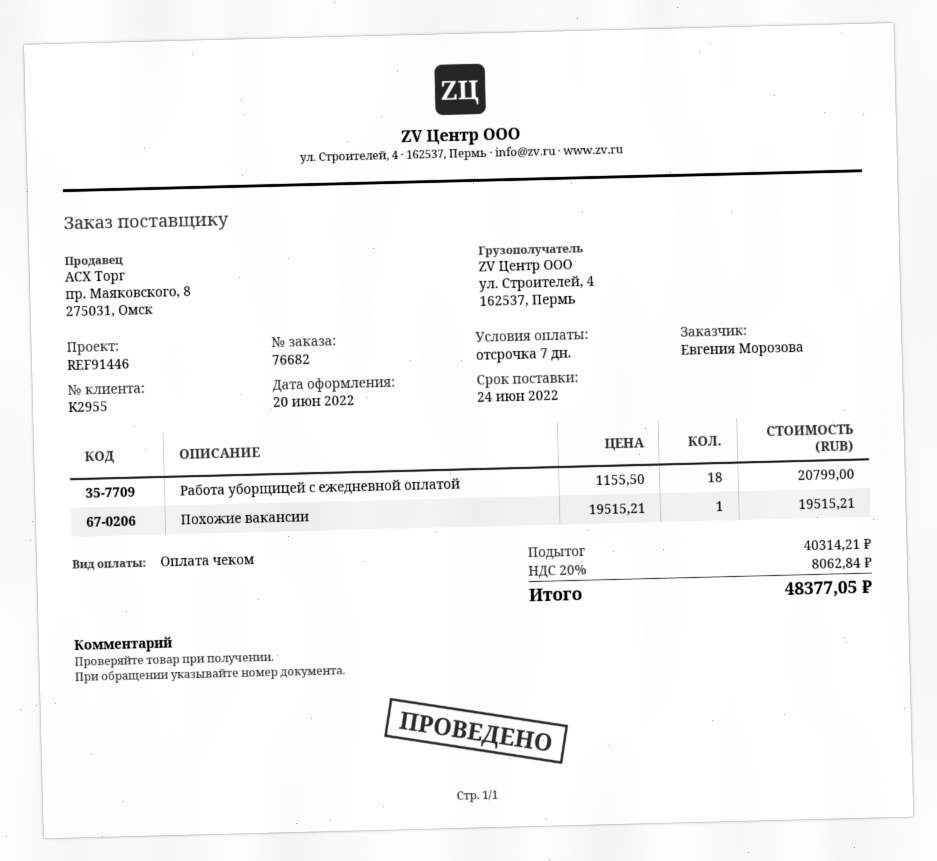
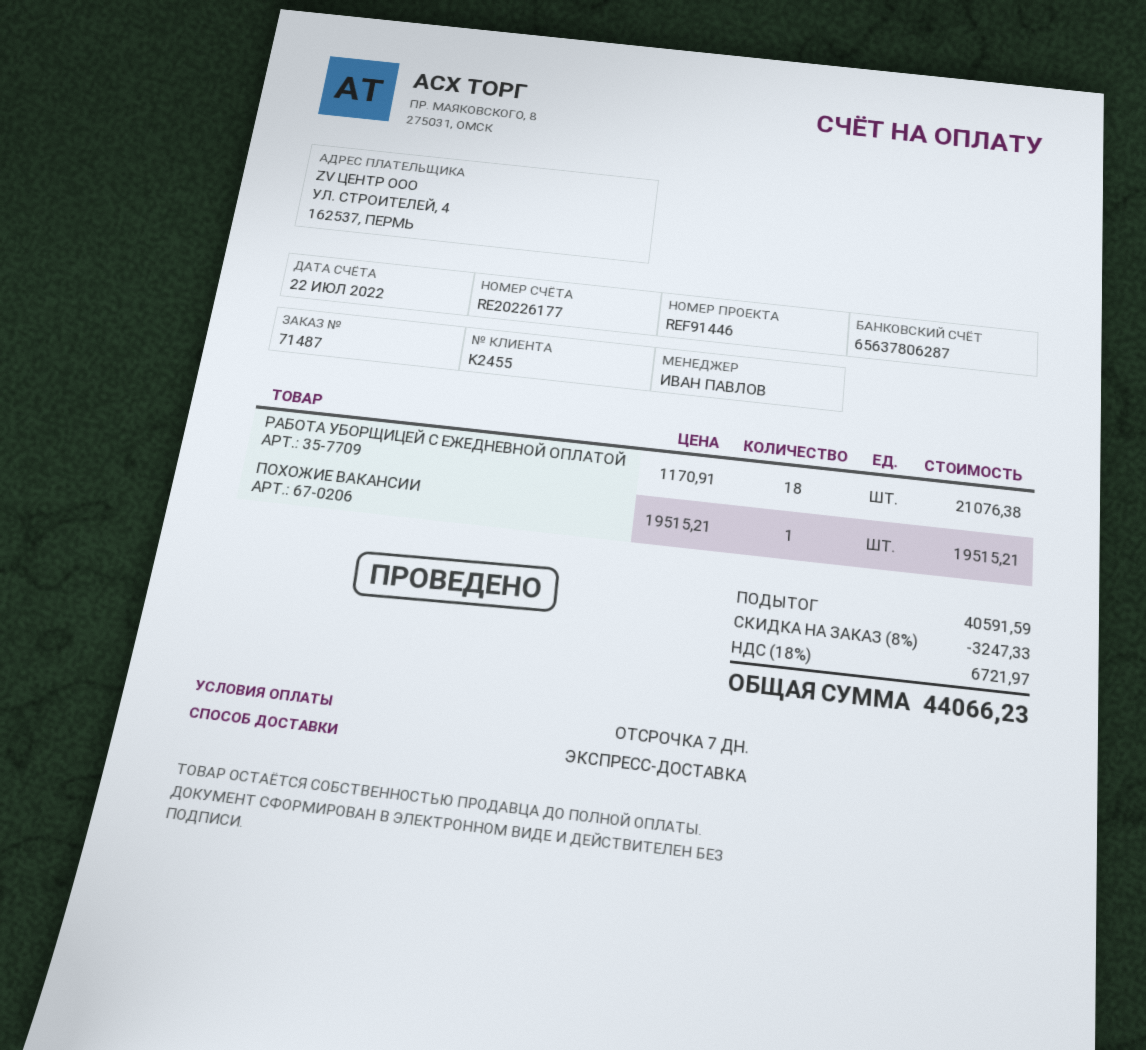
order number: 76682 -> 71487
customer number: K2955 -> K2455
Работа уборщицей с ежедневной оплатой: 18 x 1155.50 = 20799.00 -> 18 x 1170.91 = 21076.38
subtotal: 40314.21 -> 40591.59
discount: none -> 8% = 3247.33
tax: 20% = 8062.84 -> 18% = 6721.97
total: 48377.05 -> 44066.23

